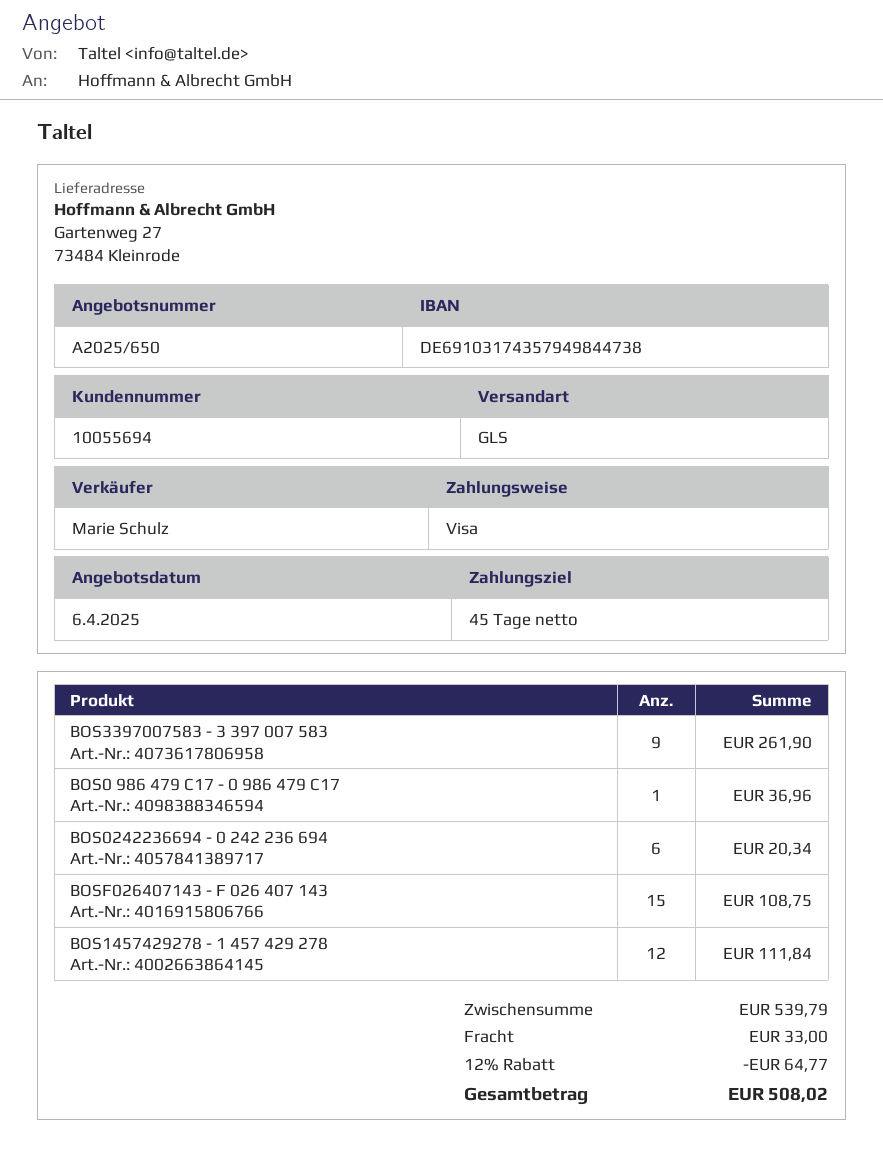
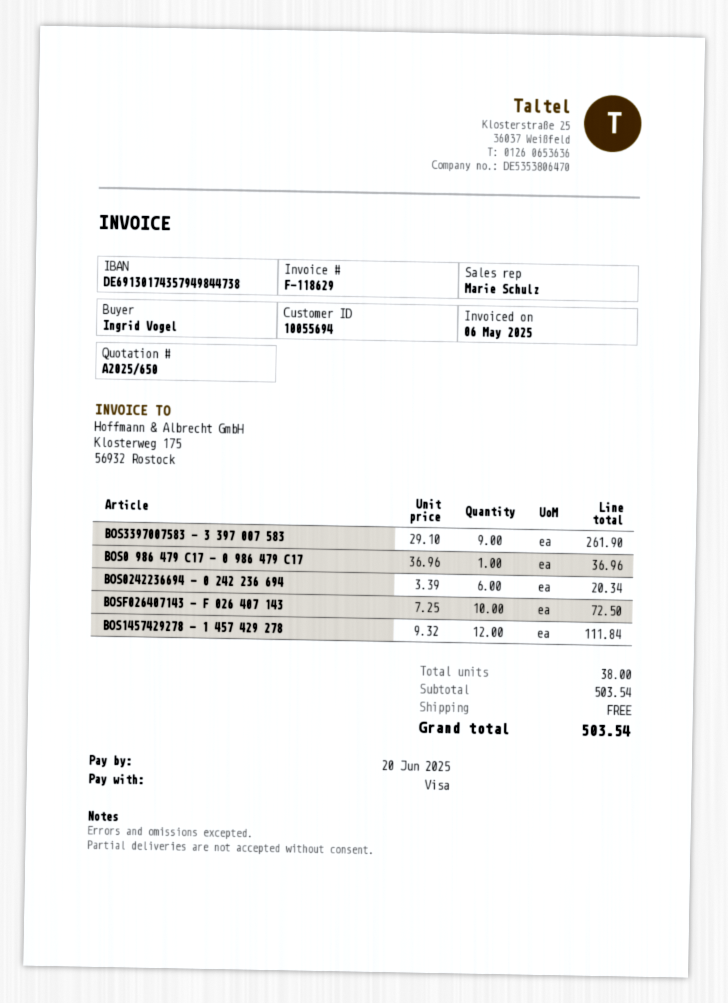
bank account: DE69103174357949844738 -> DE69130174357949844738
BOSF026407143 - F 026 407 143: 15 for 108.75 -> 10 for 72.50
subtotal: 539.79 -> 503.54
discount: 12% = 64.77 -> none
shipping: 33.00 -> 0.00
total: 508.02 -> 503.54

